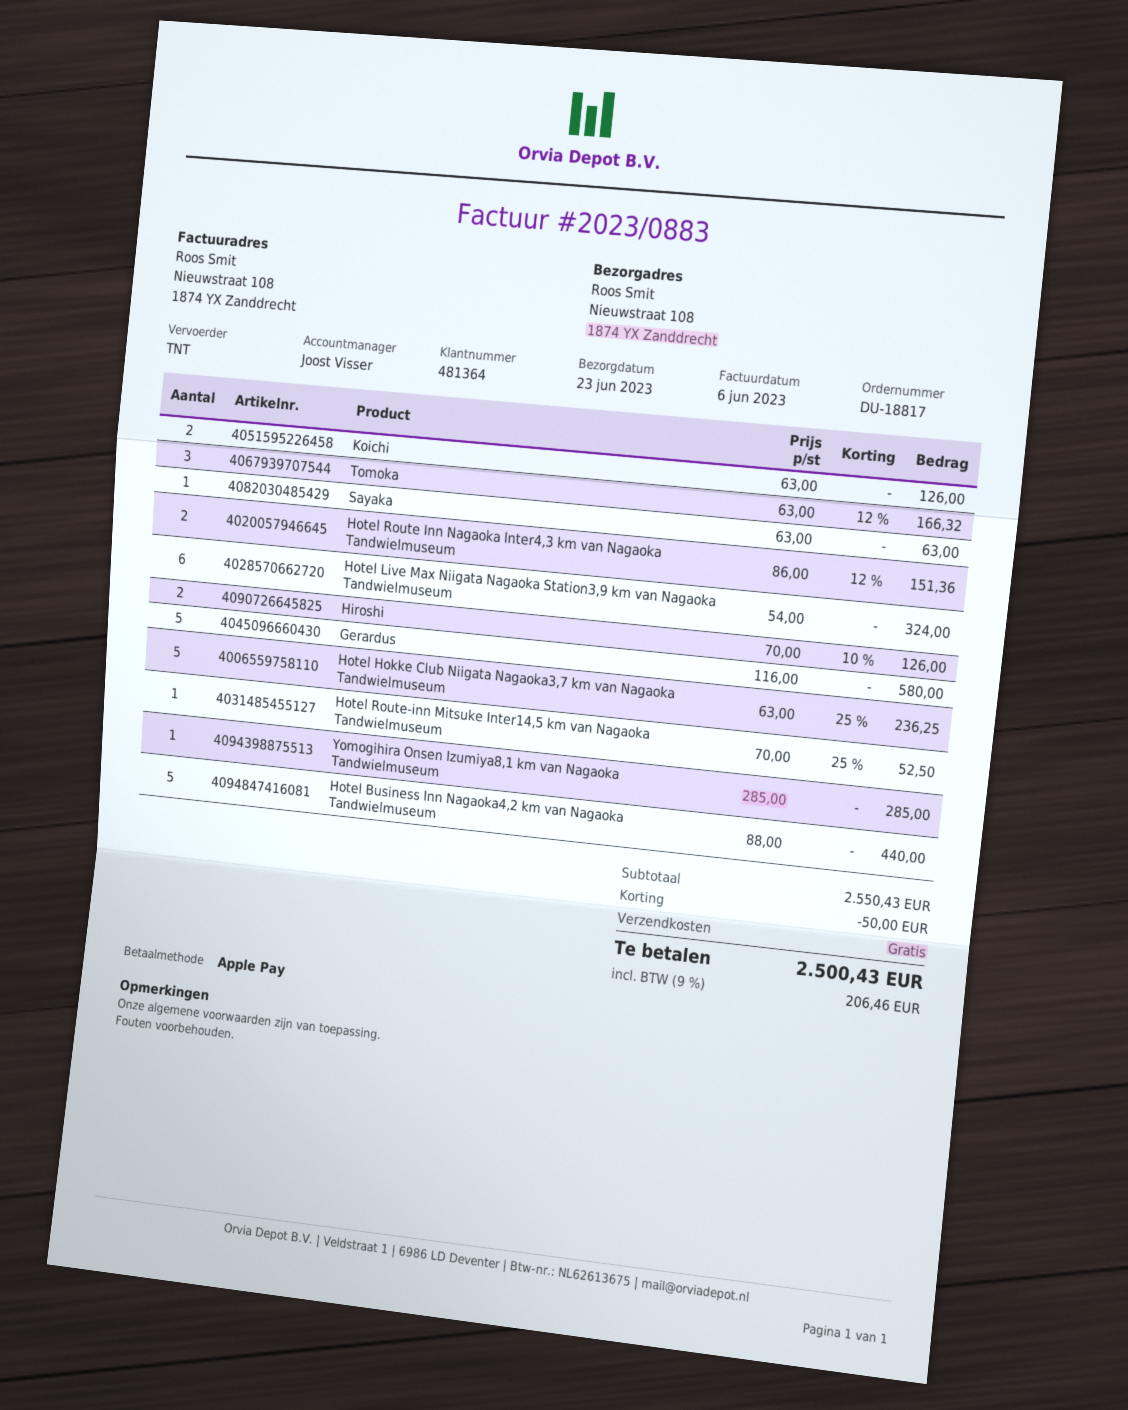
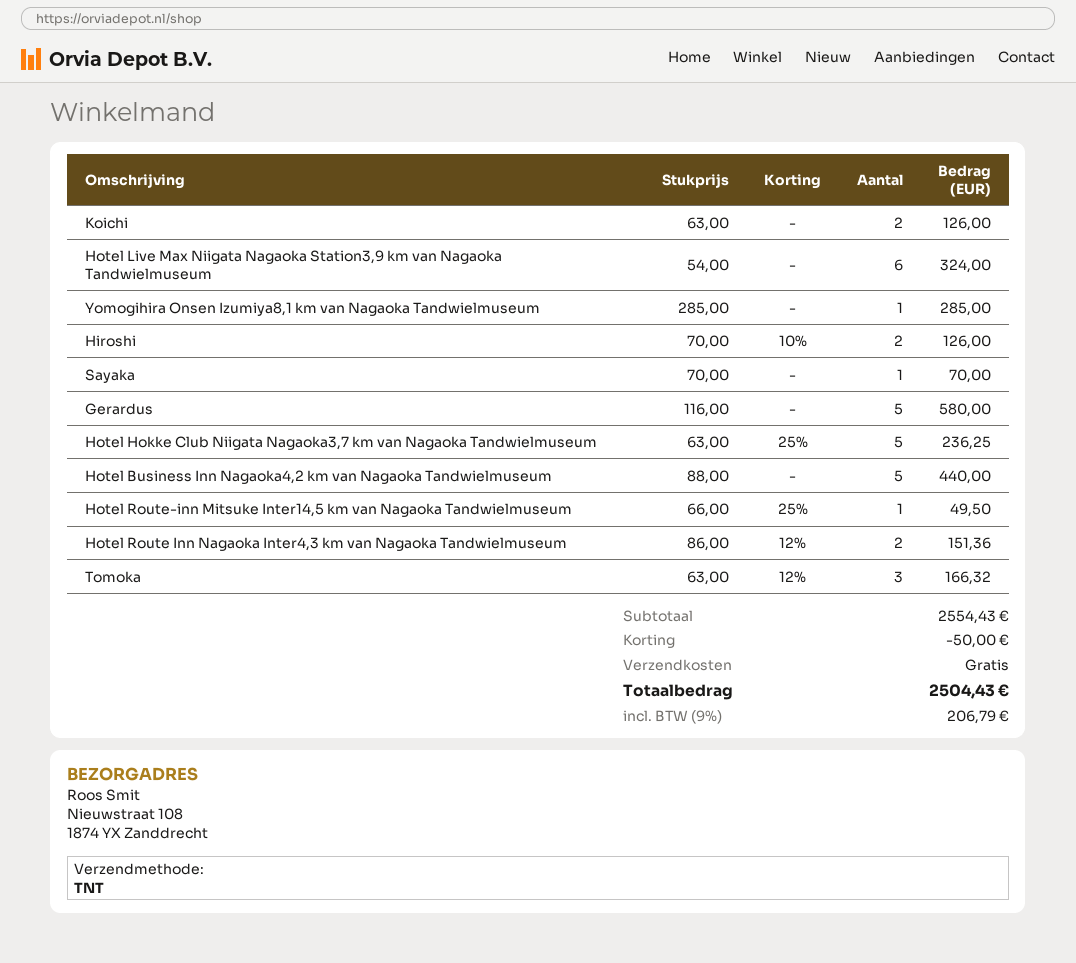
Sayaka: 1 x 63.00 = 63.00 -> 1 x 70.00 = 70.00
Hotel Route-inn Mitsuke Inter14,5 km van Nagaoka Tandwielmuseum: 1 x 70.00 - 25% = 52.50 -> 1 x 66.00 - 25% = 49.50
subtotal: 2550.43 -> 2554.43
tax: 9% = 206.46 -> 9% = 206.79
total: 2500.43 -> 2504.43

